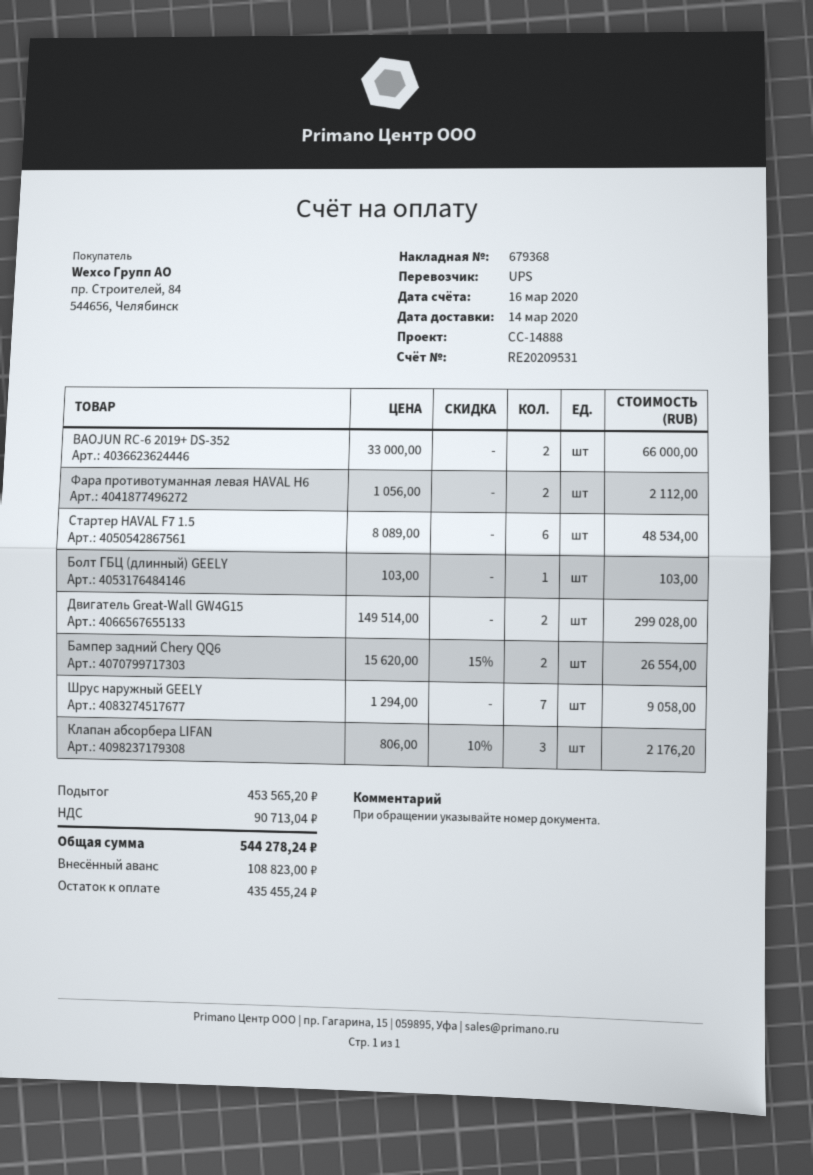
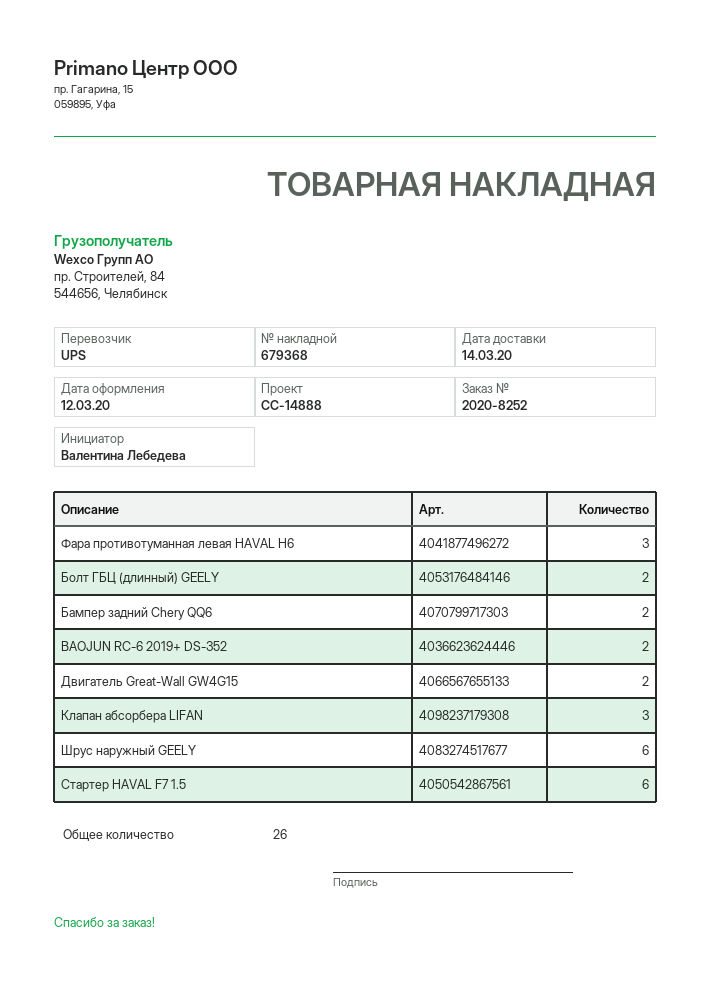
Фара противотуманная левая HAVAL H6: 2 -> 3
Болт ГБЦ (длинный) GEELY: 1 -> 2
Шрус наружный GEELY: 7 -> 6

